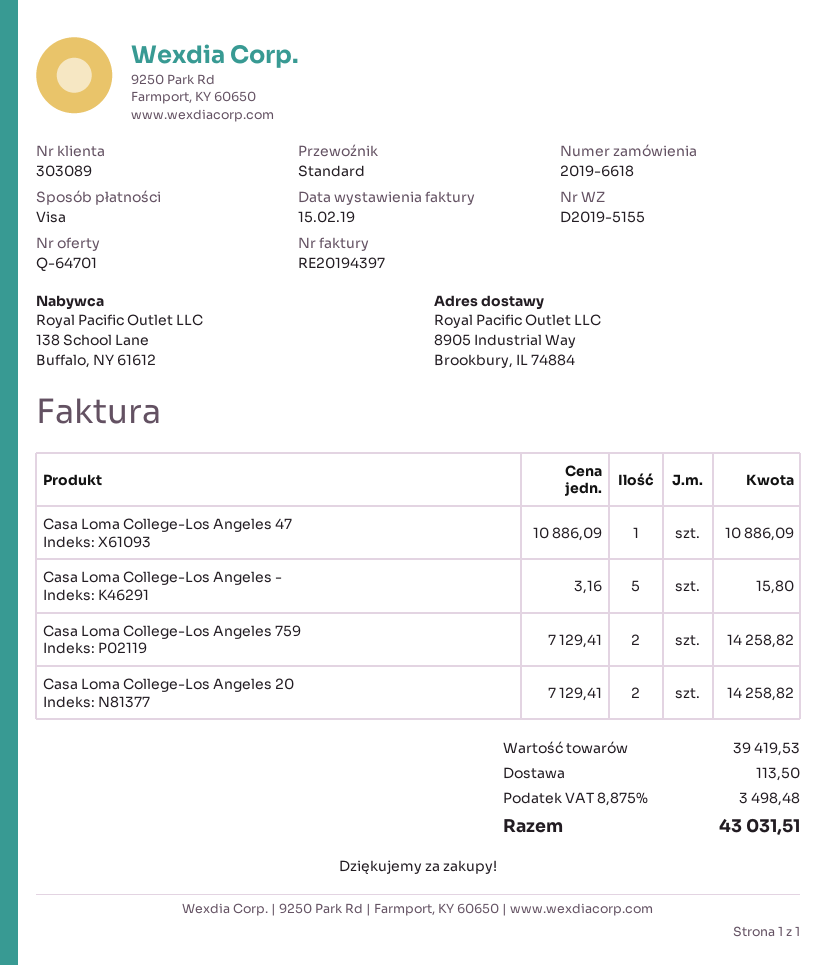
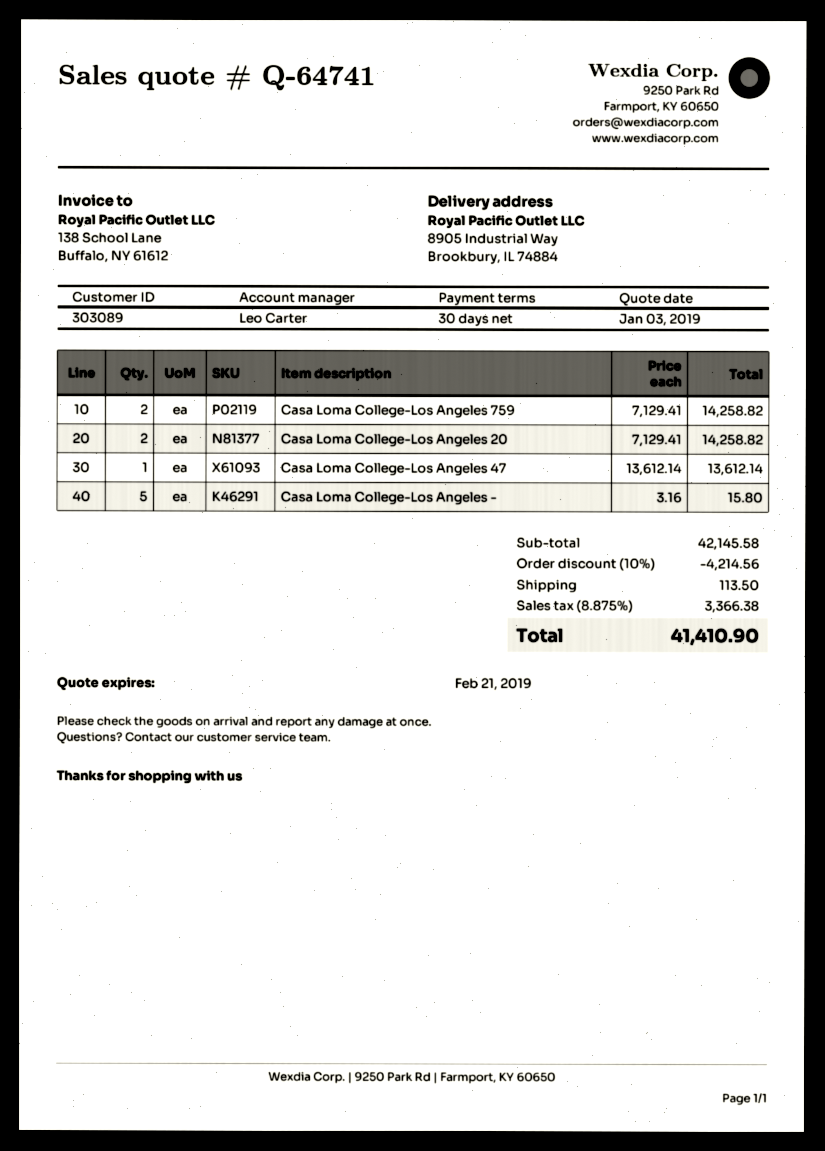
quote number: Q-64701 -> Q-64741
Casa Loma College-Los Angeles 47: 1 x 10886.09 = 10886.09 -> 1 x 13612.14 = 13612.14
subtotal: 39419.53 -> 42145.58
discount: none -> 10% = 4214.56
tax: 8.875% = 3498.48 -> 8.875% = 3366.38
total: 43031.51 -> 41410.90

